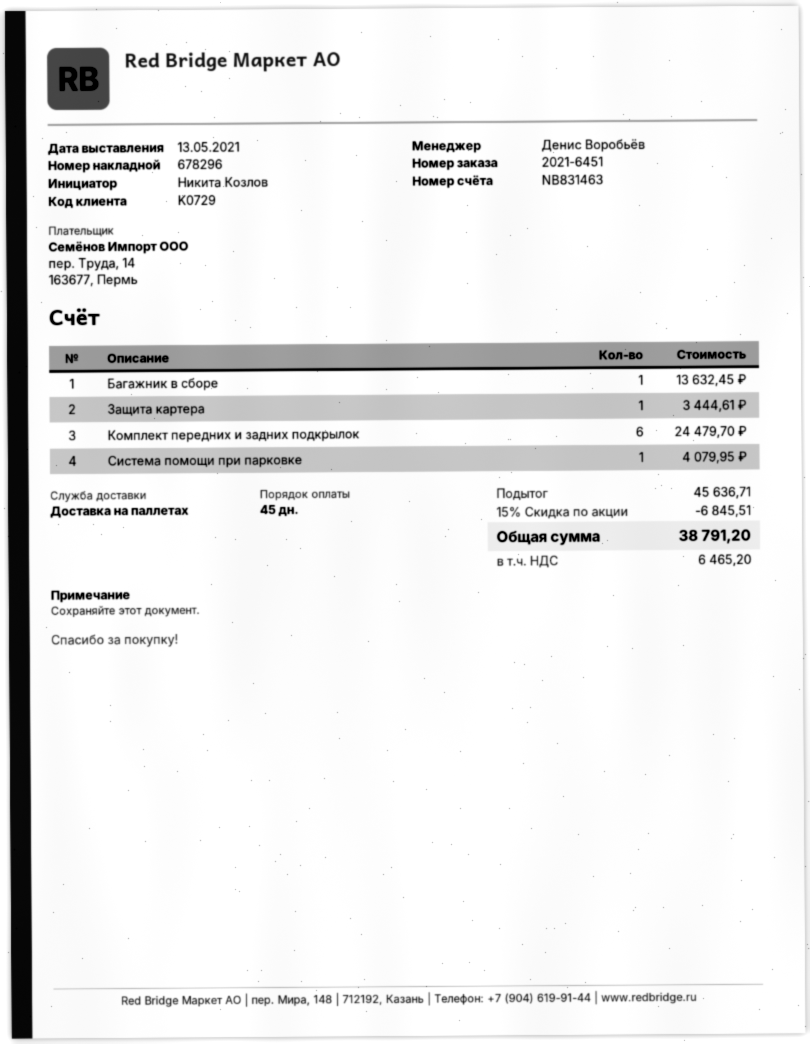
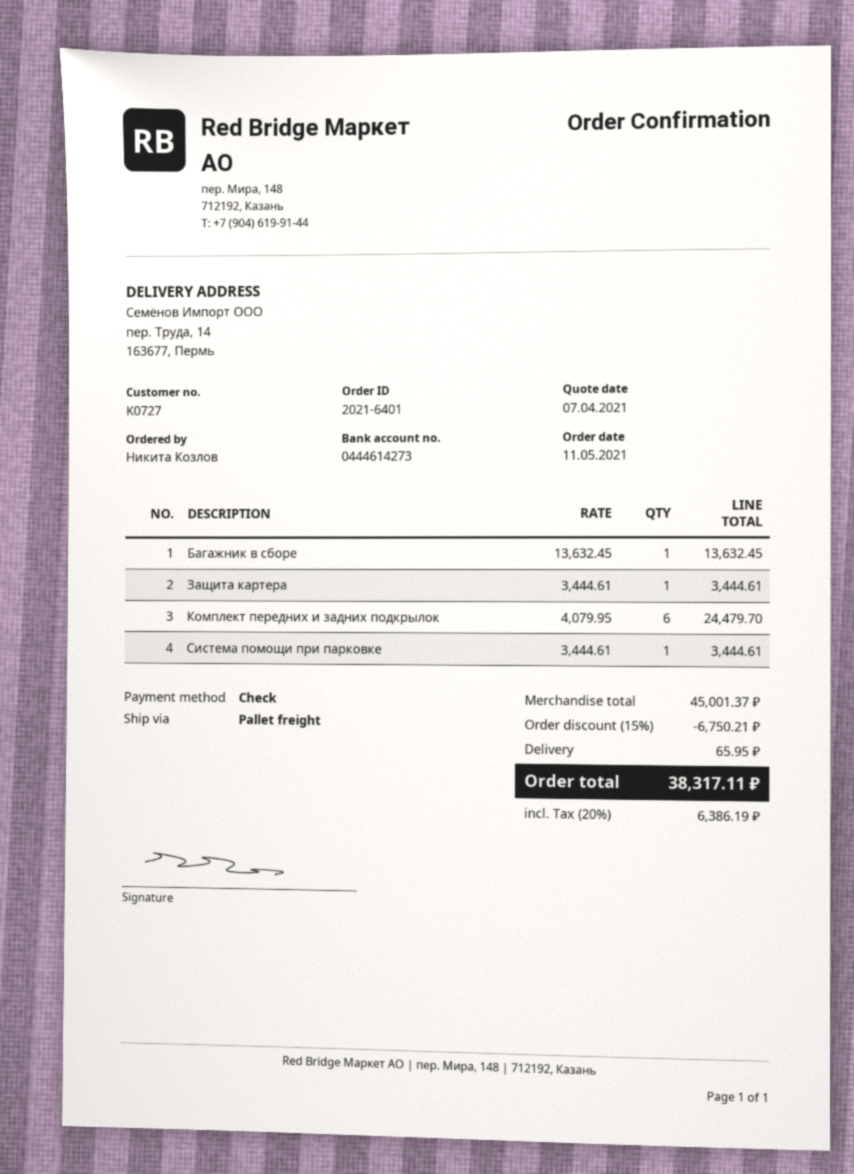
order number: 2021-6451 -> 2021-6401
customer number: K0729 -> K0727
Система помощи при парковке: 1 for 4079.95 -> 1 for 3444.61
subtotal: 45636.71 -> 45001.37
discount: 15% = 6845.51 -> 15% = 6750.21
shipping: none -> 65.95
tax: 6465.20 -> 6386.19
total: 38791.20 -> 38317.11

